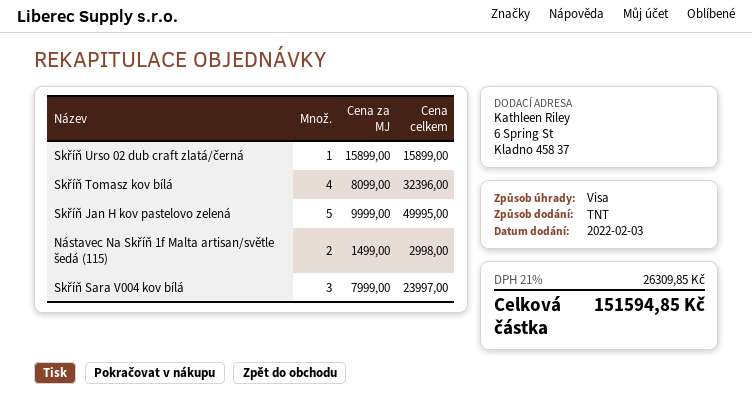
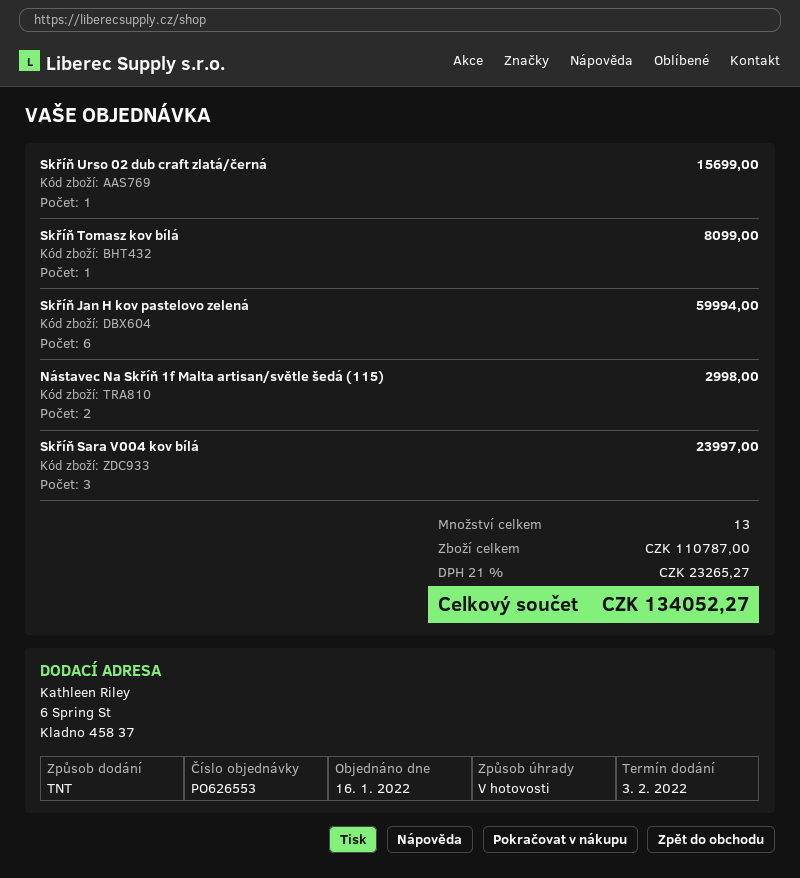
payment method: Visa -> cash
Skříň Urso 02 dub craft zlatá/černá: 1 for 15899.00 -> 1 for 15699.00
Skříň Tomasz kov bílá: 4 for 32396.00 -> 1 for 8099.00
Skříň Jan H kov pastelovo zelená: 5 for 49995.00 -> 6 for 59994.00
tax: 21% = 26309.85 -> 21% = 23265.27
total: 151594.85 -> 134052.27

